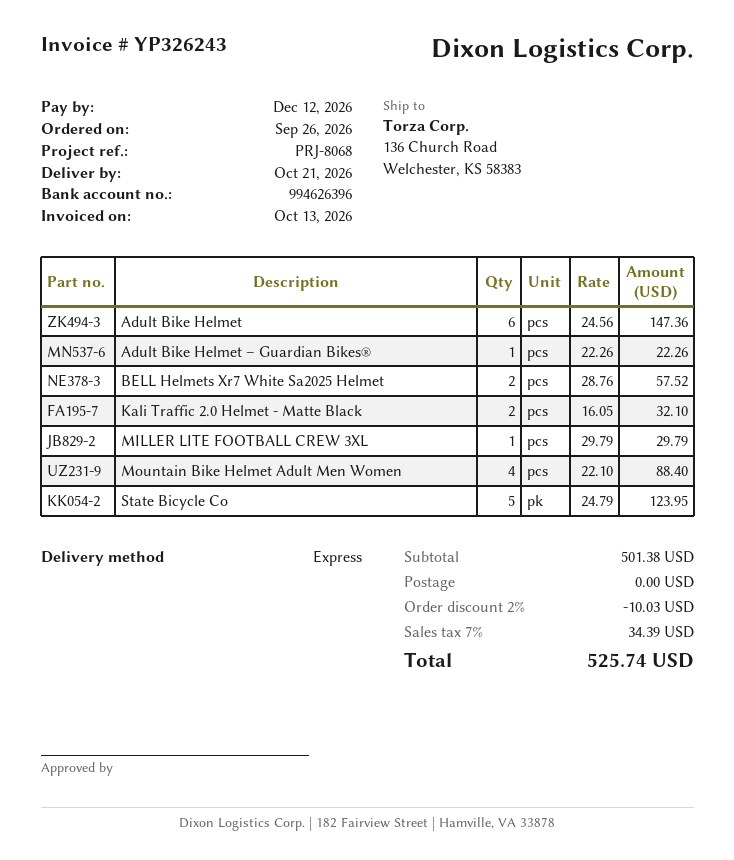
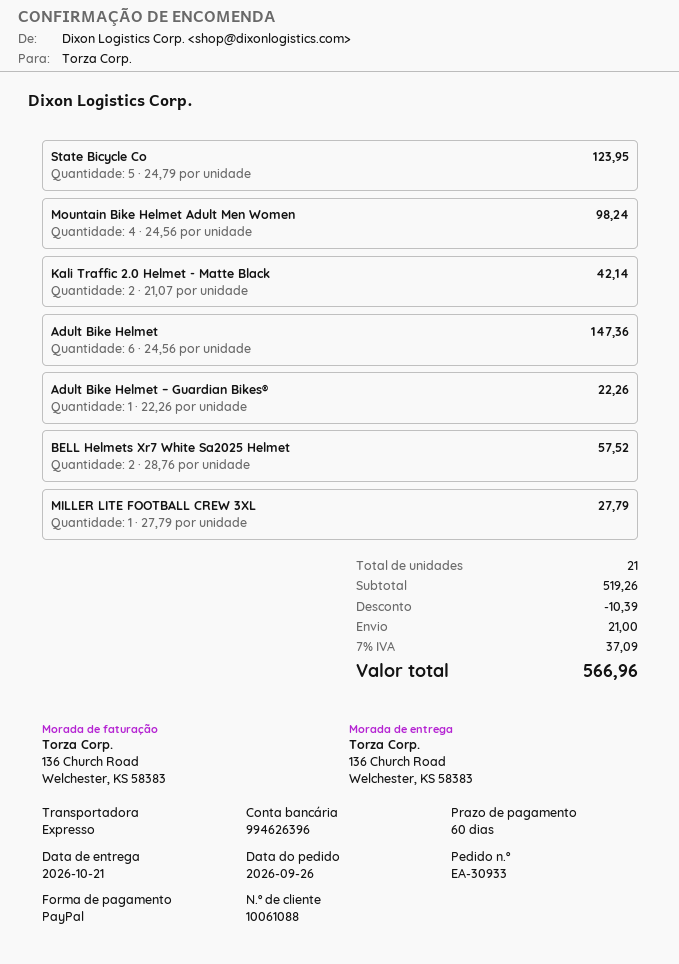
Kali Traffic 2.0 Helmet - Matte Black: 2 x 16.05 = 32.10 -> 2 x 21.07 = 42.14
MILLER LITE FOOTBALL CREW 3XL: 1 x 29.79 = 29.79 -> 1 x 27.79 = 27.79
Mountain Bike Helmet Adult Men Women: 4 x 22.10 = 88.40 -> 4 x 24.56 = 98.24
subtotal: 501.38 -> 519.26
discount: 10.03 -> 10.39
shipping: 0.00 -> 21.00
tax: 7% = 34.39 -> 7% = 37.09
total: 525.74 -> 566.96

